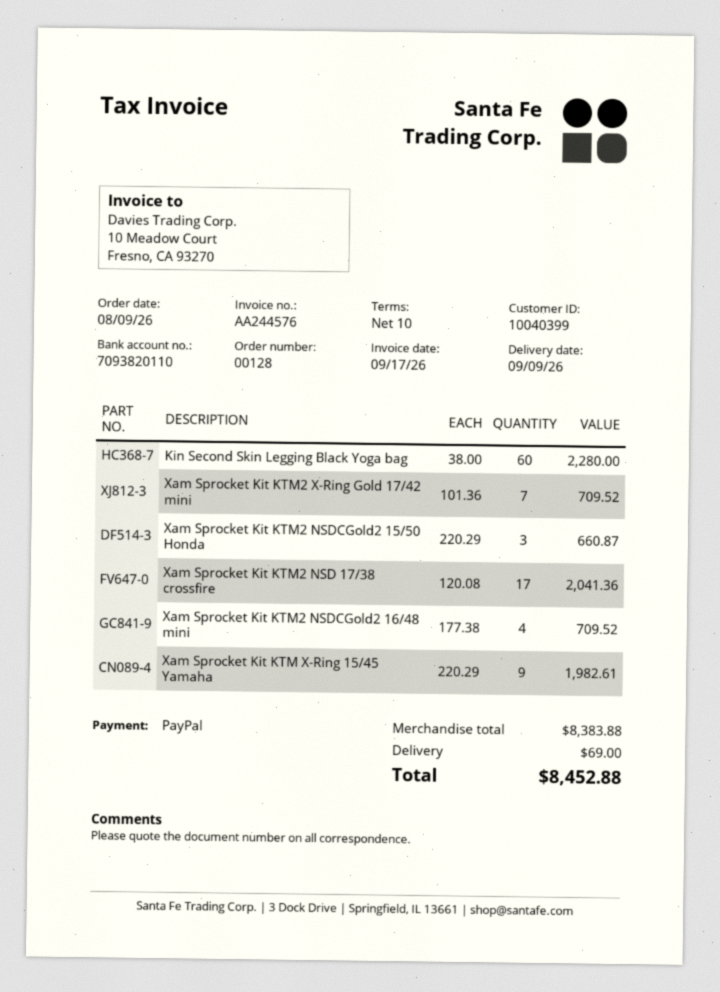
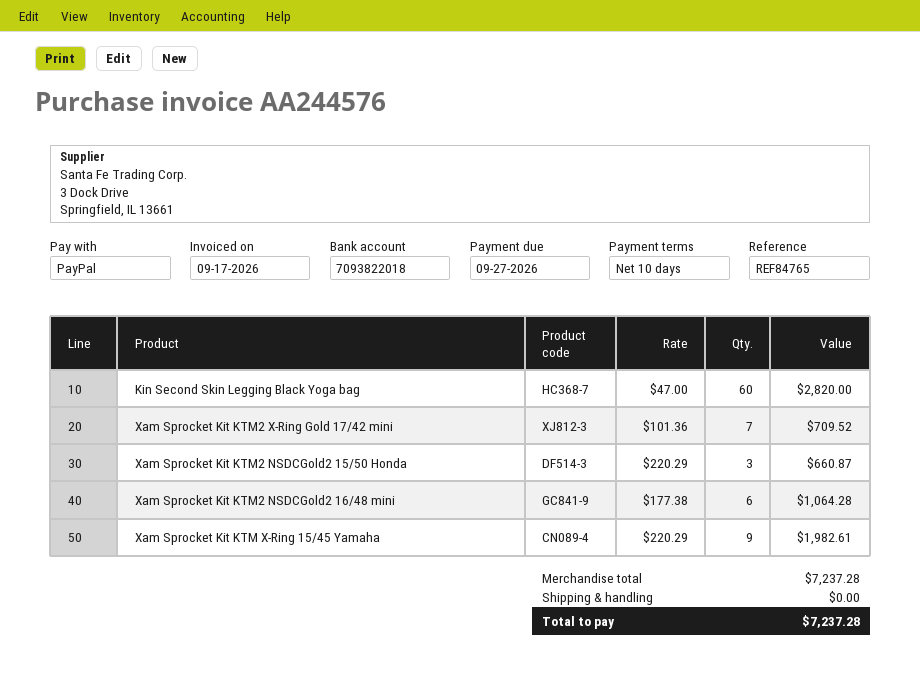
bank account: 7093820110 -> 7093822018
Kin Second Skin Legging Black Yoga bag: 60 x 38.00 = 2280.00 -> 60 x 47.00 = 2820.00
Xam Sprocket Kit KTM2 NSD 17/38 crossfire: 17 x 120.08 = 2041.36 -> none
Xam Sprocket Kit KTM2 NSDCGold2 16/48 mini: 4 x 177.38 = 709.52 -> 6 x 177.38 = 1064.28
subtotal: 8383.88 -> 7237.28
shipping: 69.00 -> 0.00
total: 8452.88 -> 7237.28

